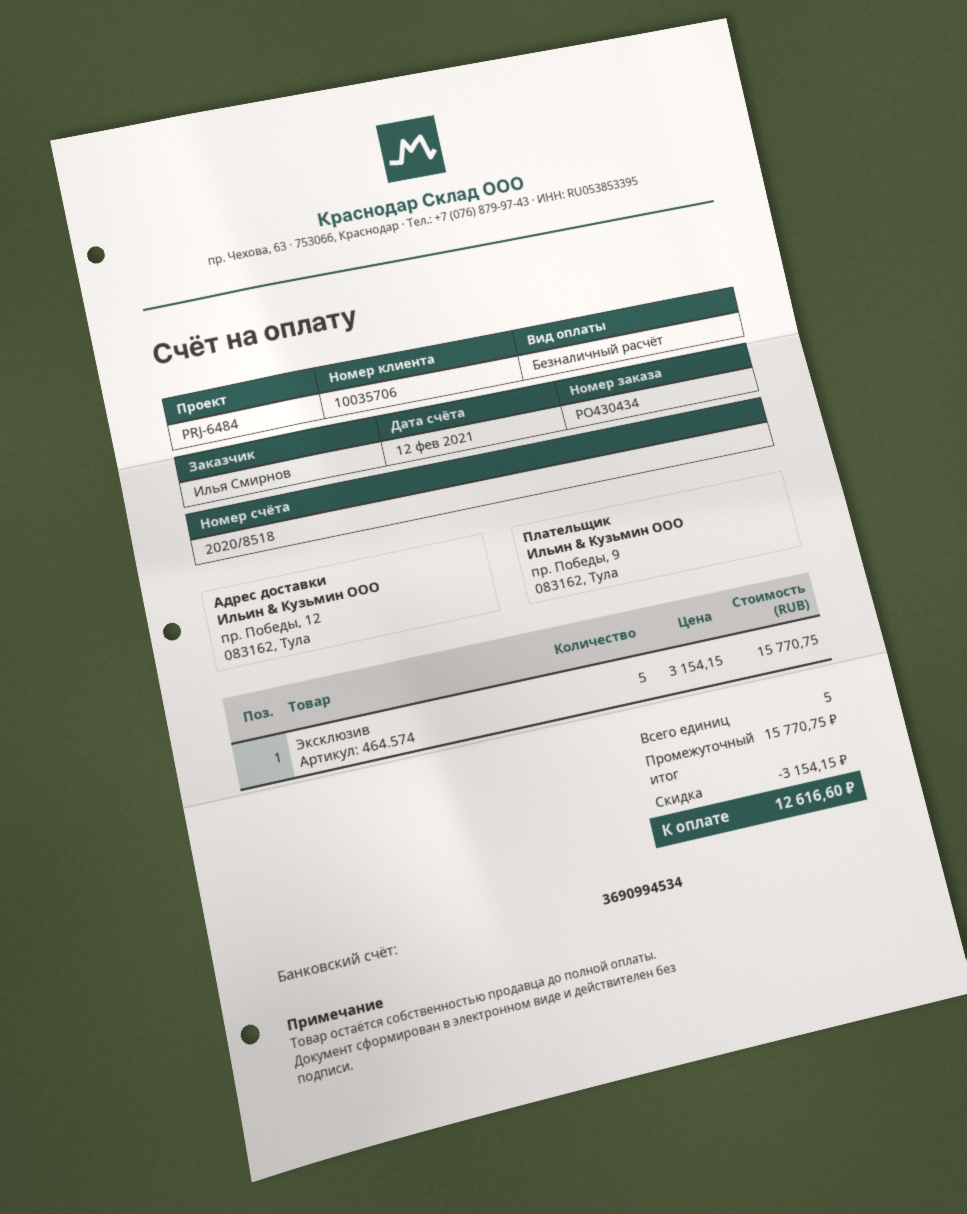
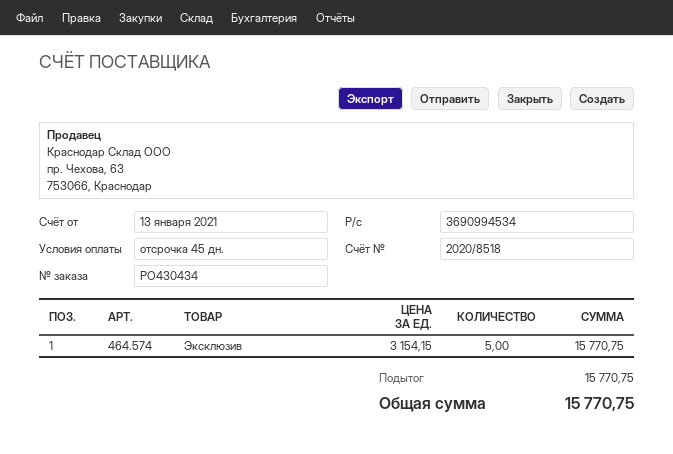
invoice date: 2021-02-12 -> 2021-01-13
discount: 3154.15 -> none
total: 12616.60 -> 15770.75

